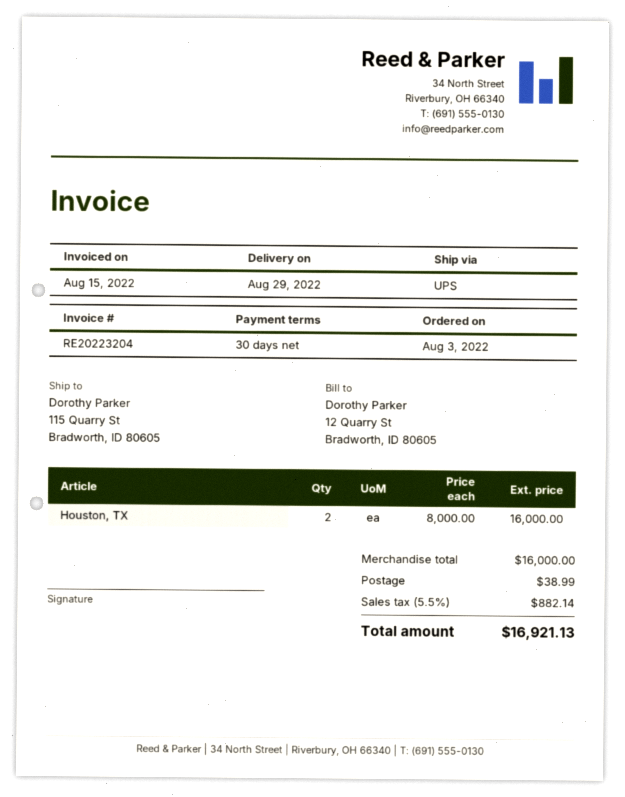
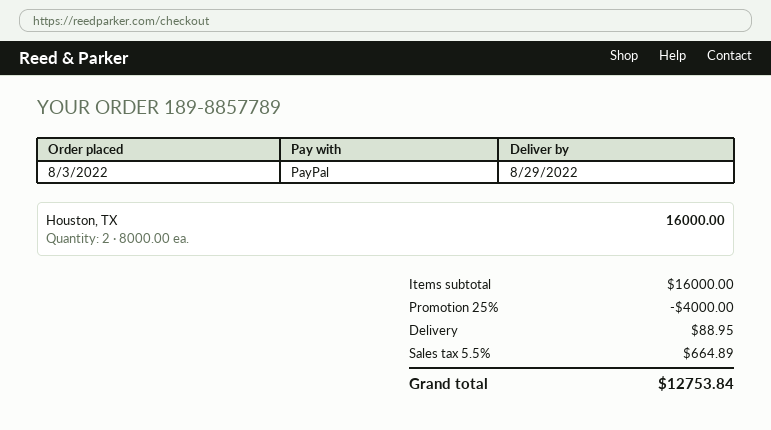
discount: none -> 25% = 4000.00
shipping: 38.99 -> 88.95
tax: 5.5% = 882.14 -> 5.5% = 664.89
total: 16921.13 -> 12753.84

